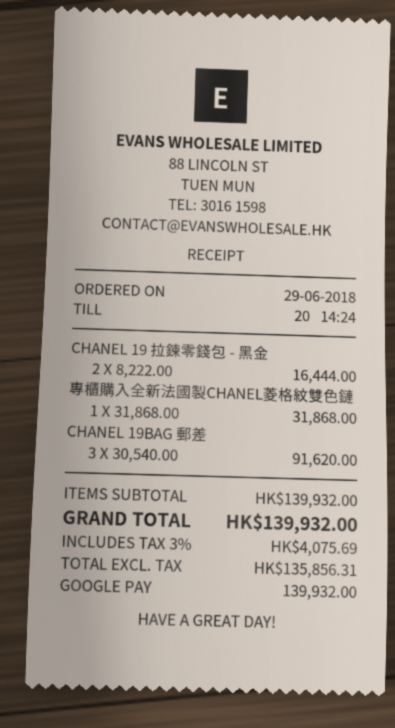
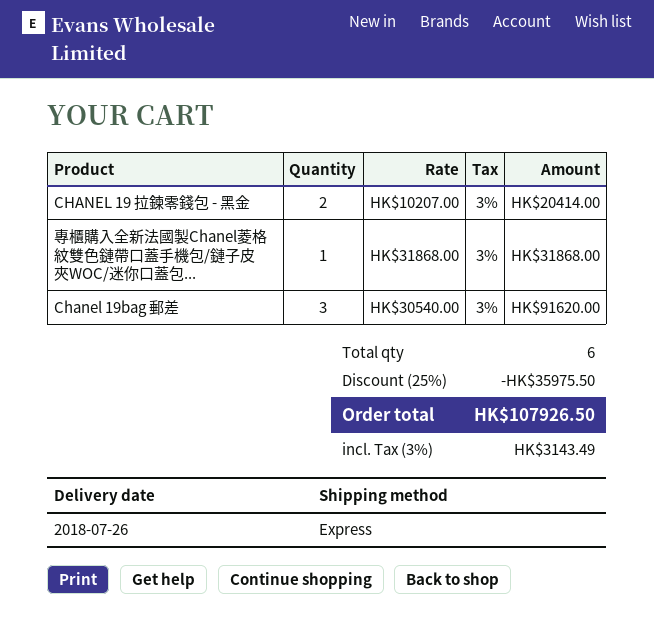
CHANEL 19 拉鍊零錢包 - 黑金: 2 x 8222.00 = 16444.00 -> 2 x 10207.00 = 20414.00
discount: none -> 25% = 35975.50
tax: 3% = 4075.69 -> 3% = 3143.49
total: 139932.00 -> 107926.50

